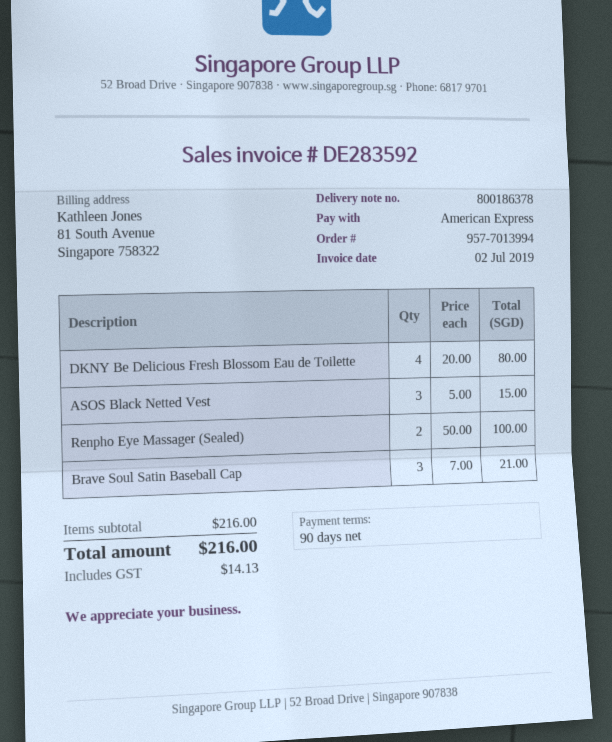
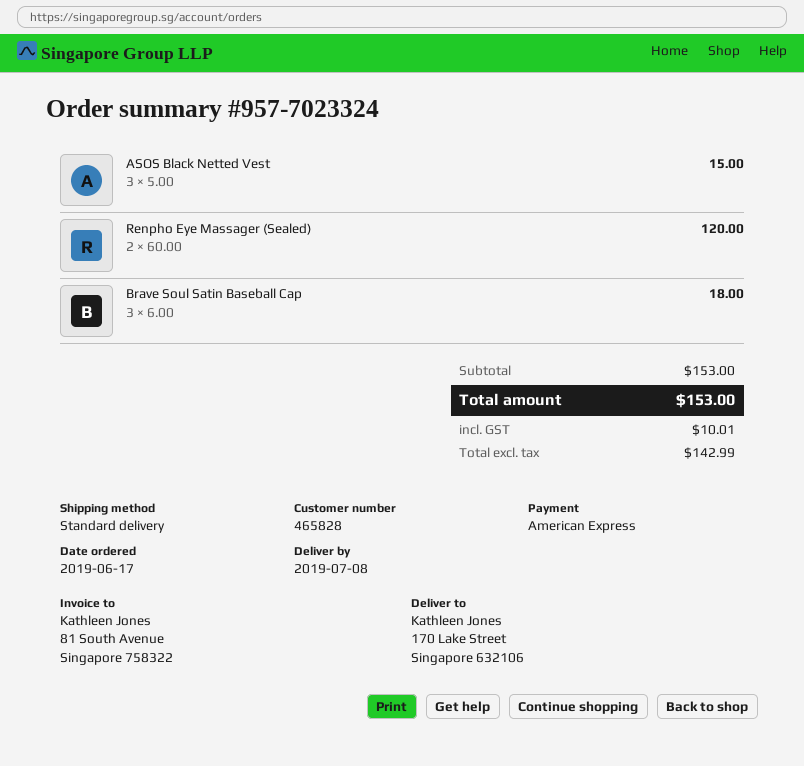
order number: 957-7013994 -> 957-7023324
DKNY Be Delicious Fresh Blossom Eau de Toilette: 4 x 20.00 = 80.00 -> none
Renpho Eye Massager (Sealed): 2 x 50.00 = 100.00 -> 2 x 60.00 = 120.00
Brave Soul Satin Baseball Cap: 3 x 7.00 = 21.00 -> 3 x 6.00 = 18.00
subtotal: 216.00 -> 153.00
tax: 14.13 -> 10.01
total: 216.00 -> 153.00

